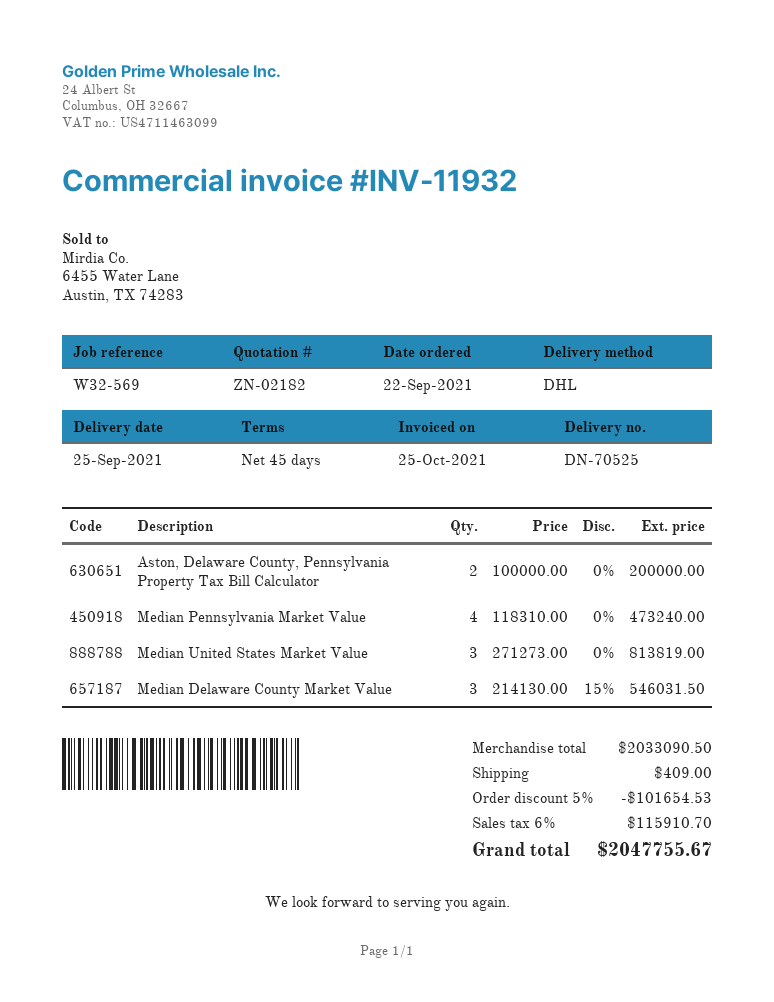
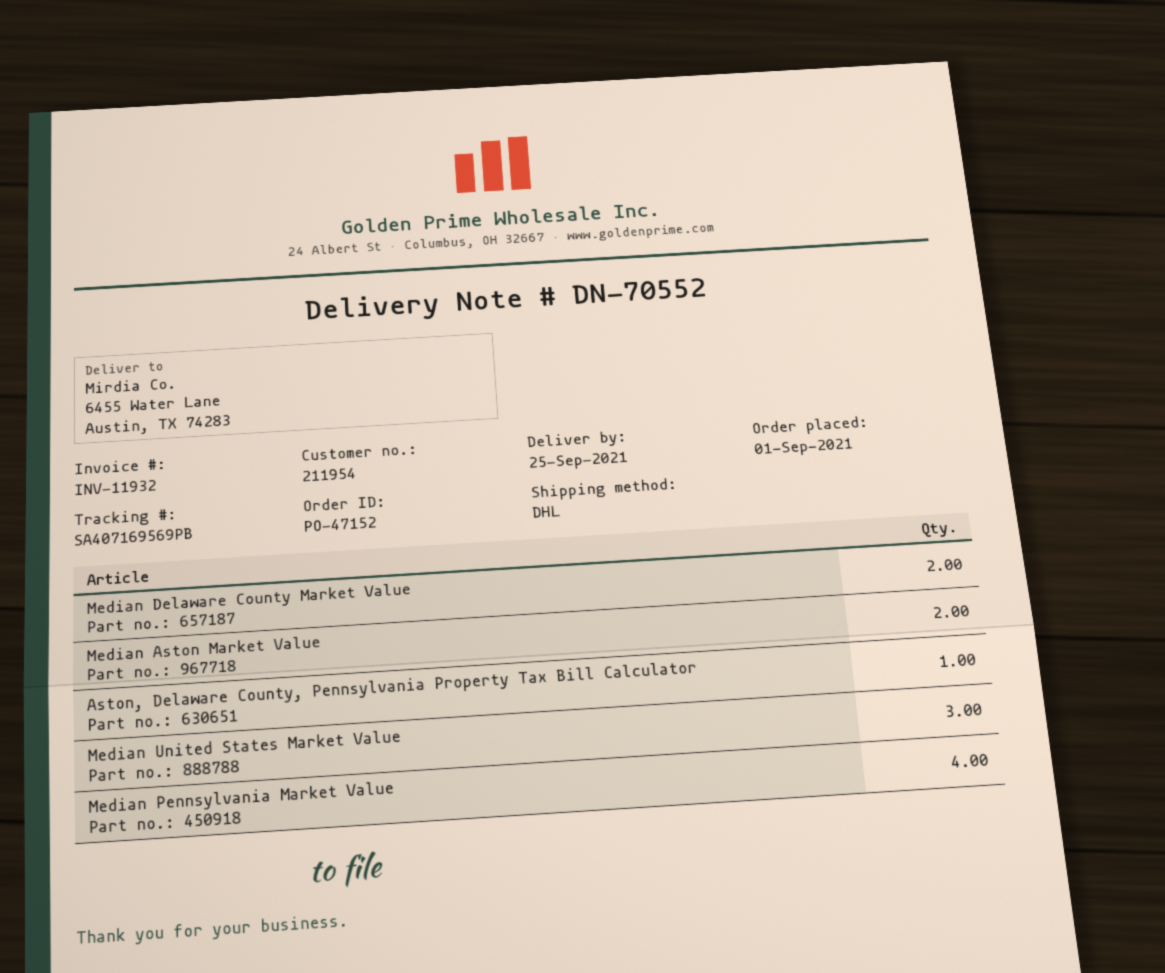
order date: 2021-09-22 -> 2021-09-01
delivery note number: DN-70525 -> DN-70552
Aston, Delaware County, Pennsylvania Property Tax Bill Calculator: 2 -> 1
Median Delaware County Market Value: 3 -> 2
Median Aston Market Value: none -> 2

